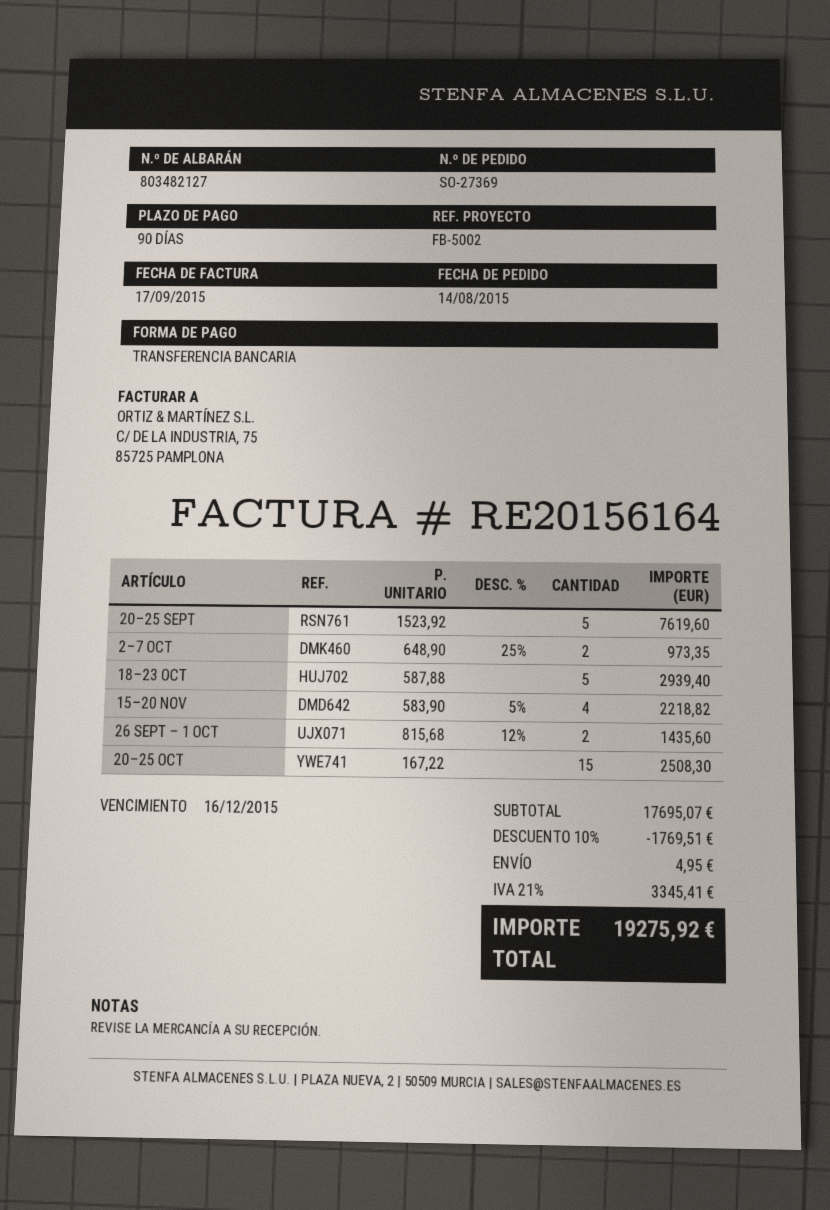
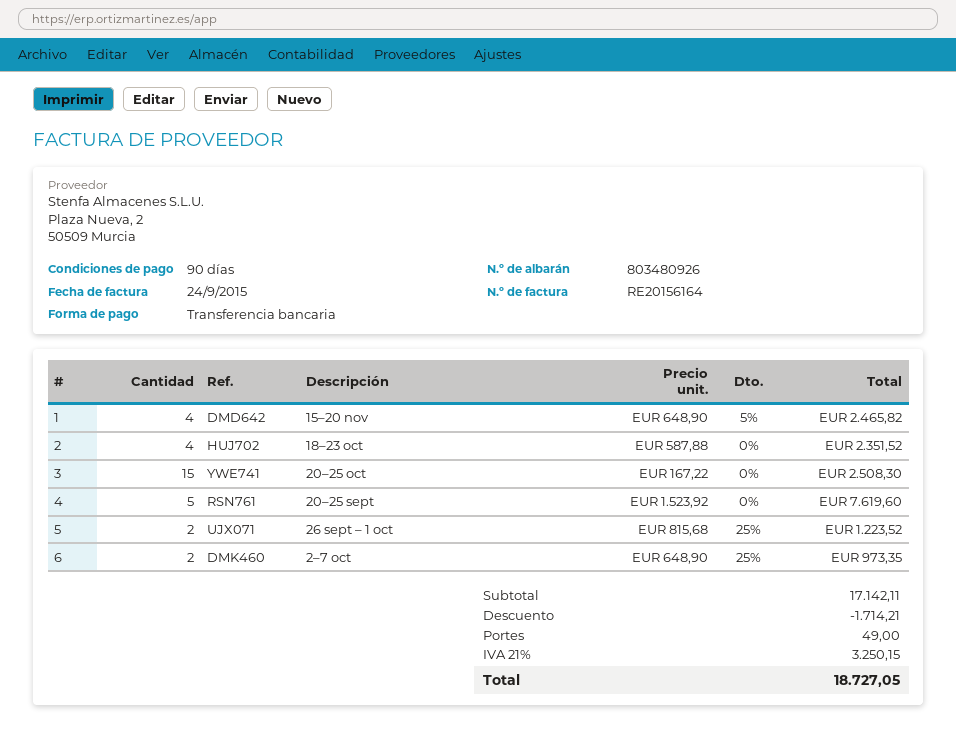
delivery note number: 803482127 -> 803480926
invoice date: 2015-09-17 -> 2015-09-24
18–23 OCT: 5 x 587.88 = 2939.40 -> 4 x 587.88 = 2351.52
15–20 NOV: 4 x 583.90 - 5% = 2218.82 -> 4 x 648.90 - 5% = 2465.82
26 SEPT – 1 OCT: 2 x 815.68 - 12% = 1435.60 -> 2 x 815.68 - 25% = 1223.52
subtotal: 17695.07 -> 17142.11
discount: 1769.51 -> 1714.21
shipping: 4.95 -> 49.00
tax: 21% = 3345.41 -> 21% = 3250.15
total: 19275.92 -> 18727.05

